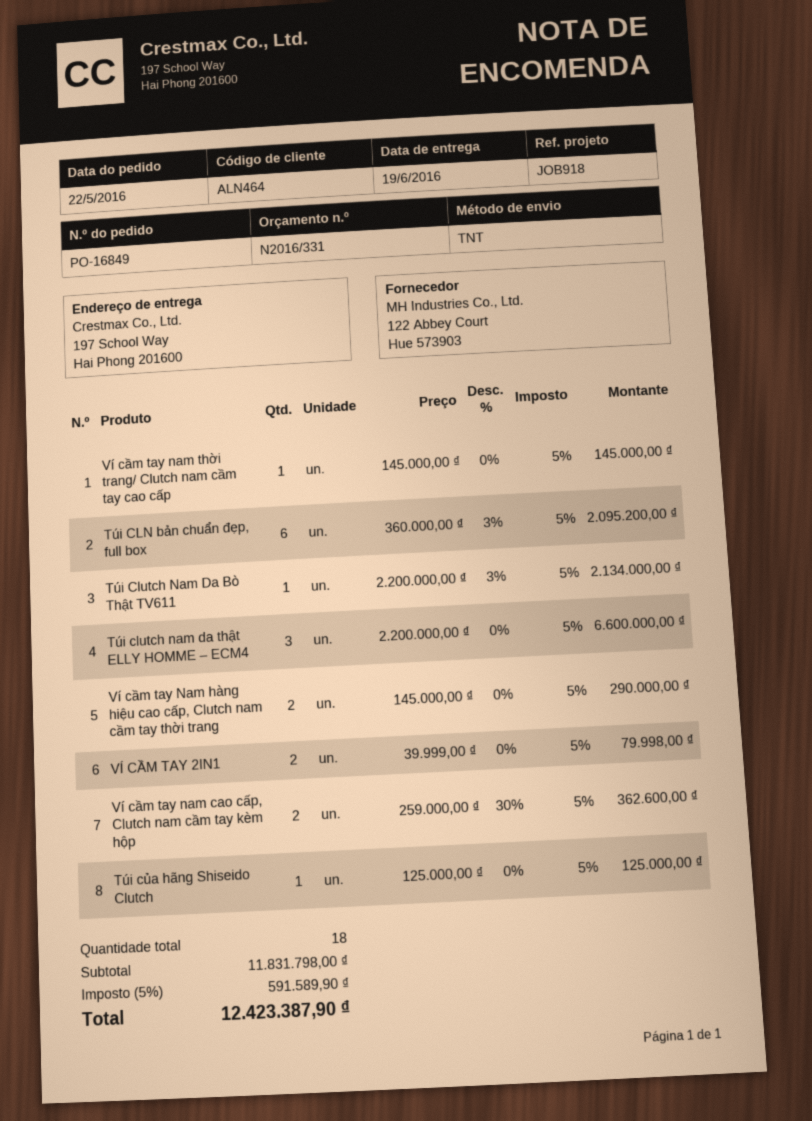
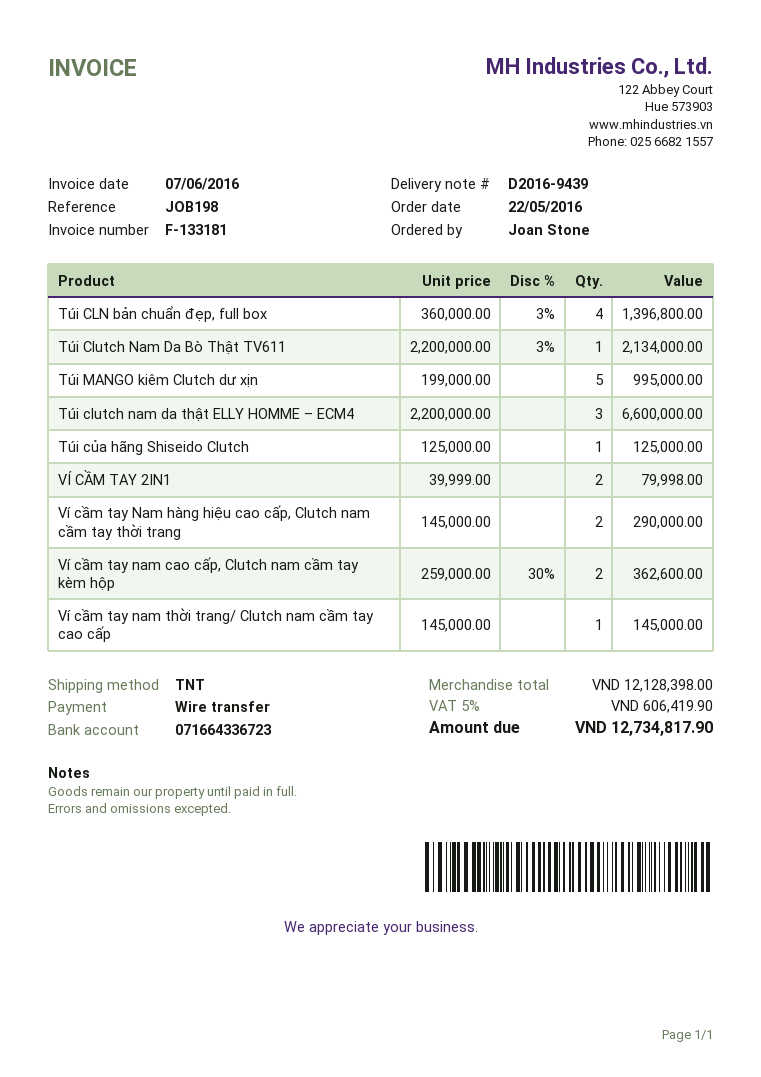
reference: JOB918 -> JOB198
Túi CLN bản chuẩn đẹp, full box: 6 x 360000.00 - 3% = 2095200.00 -> 4 x 360000.00 - 3% = 1396800.00
Túi MANGO kiêm Clutch dư xịn: none -> 5 x 199000.00 = 995000.00
subtotal: 11831798.00 -> 12128398.00
tax: 5% = 591589.90 -> 5% = 606419.90
total: 12423387.90 -> 12734817.90

